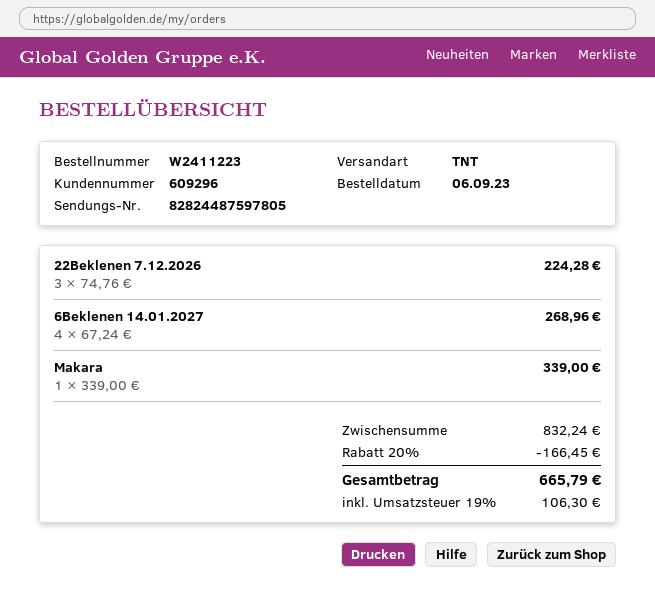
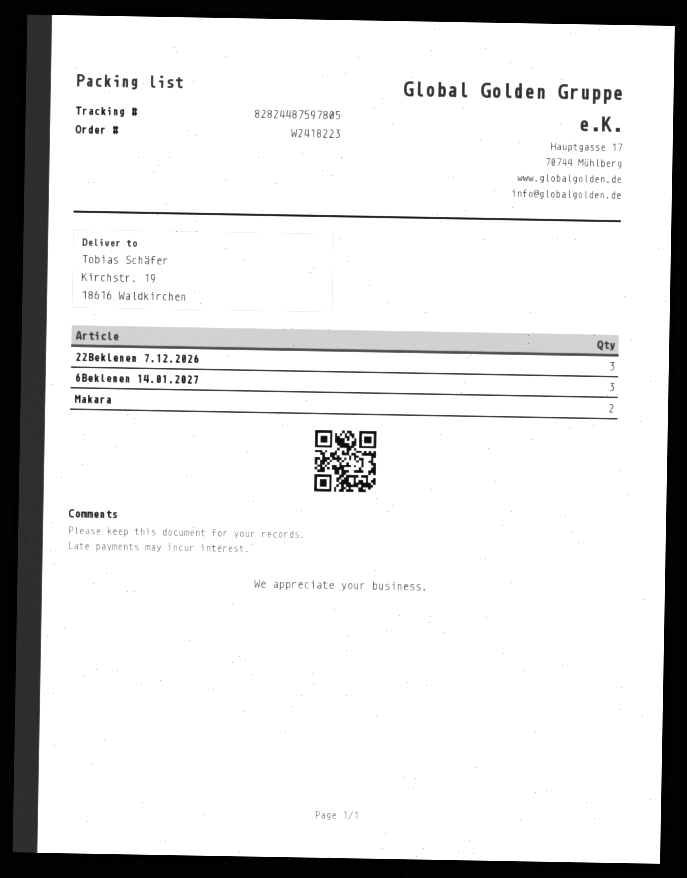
order number: W2411223 -> W2418223
6Beklenen 14.01.2027: 4 -> 3
Makara: 1 -> 2

